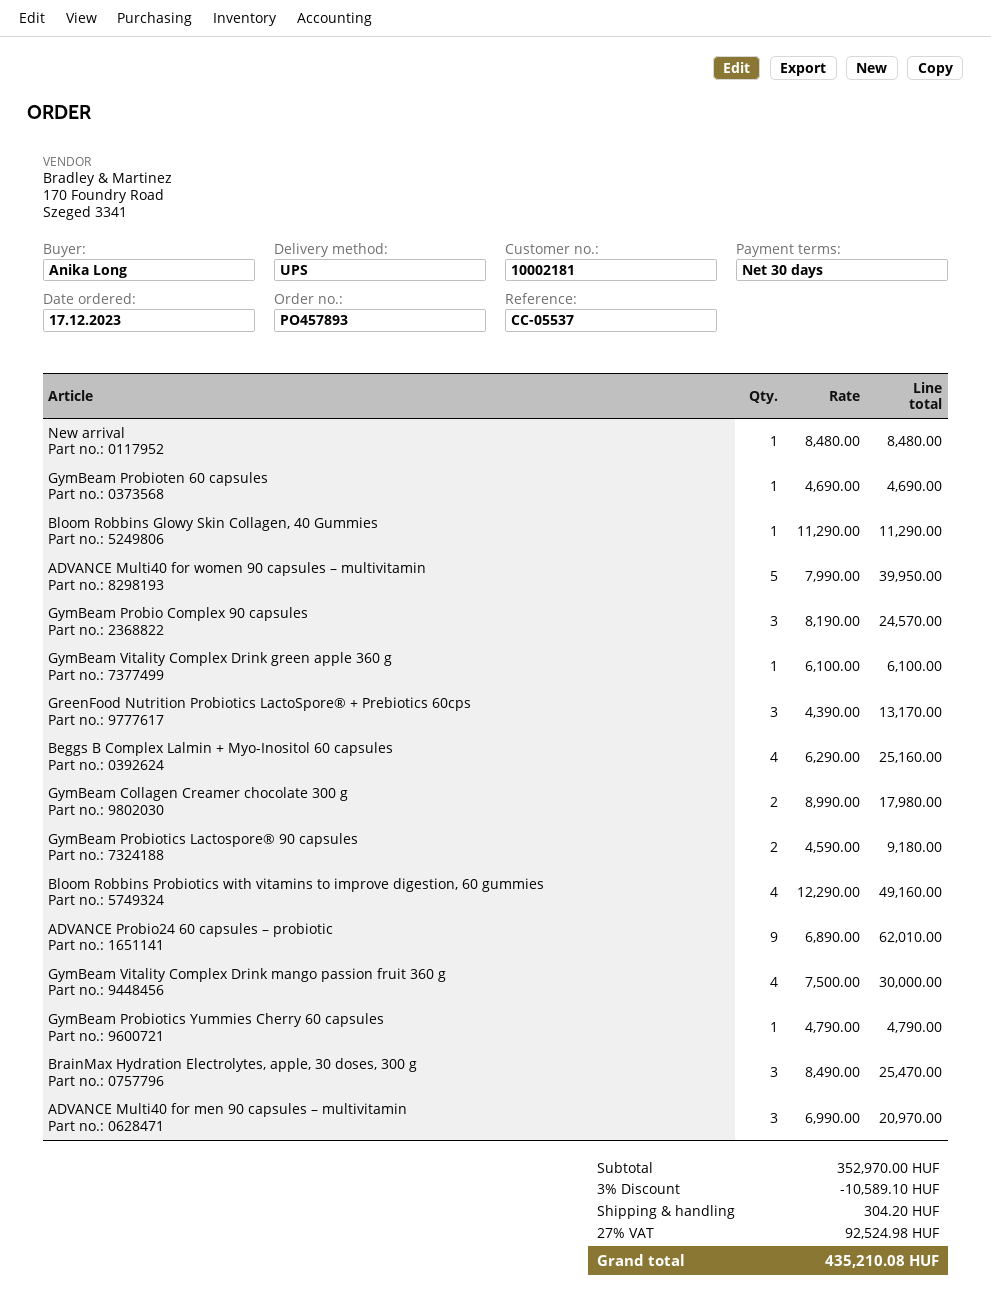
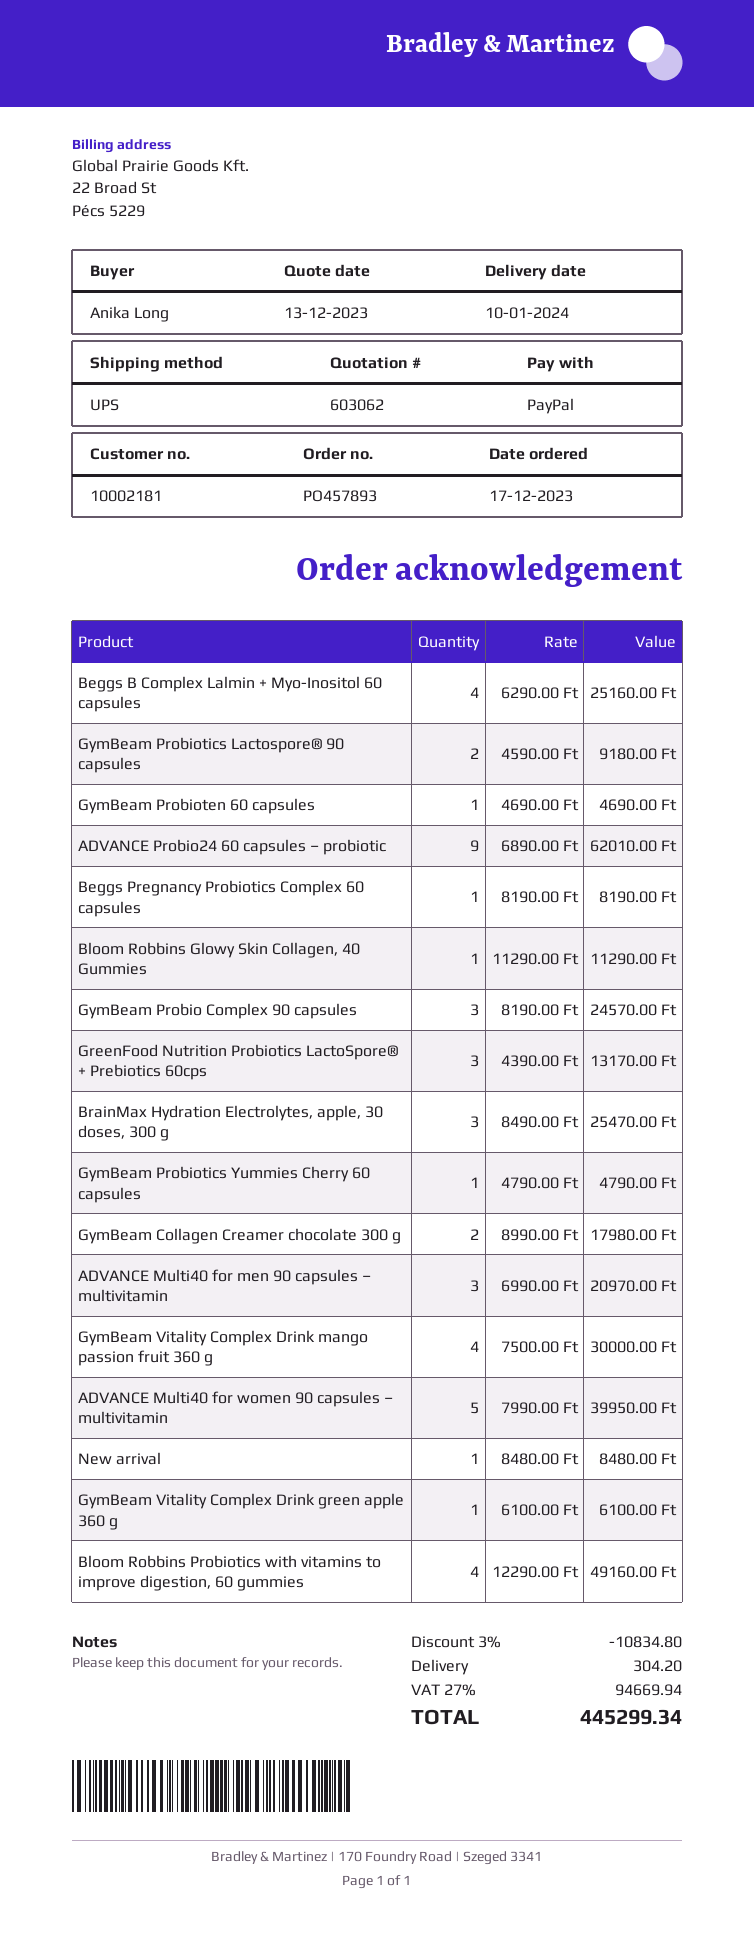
Beggs Pregnancy Probiotics Complex 60 capsules: none -> 1 x 8190.00 = 8190.00
discount: 3% = 10589.10 -> 3% = 10834.80
tax: 27% = 92524.98 -> 27% = 94669.94
total: 435210.08 -> 445299.34

